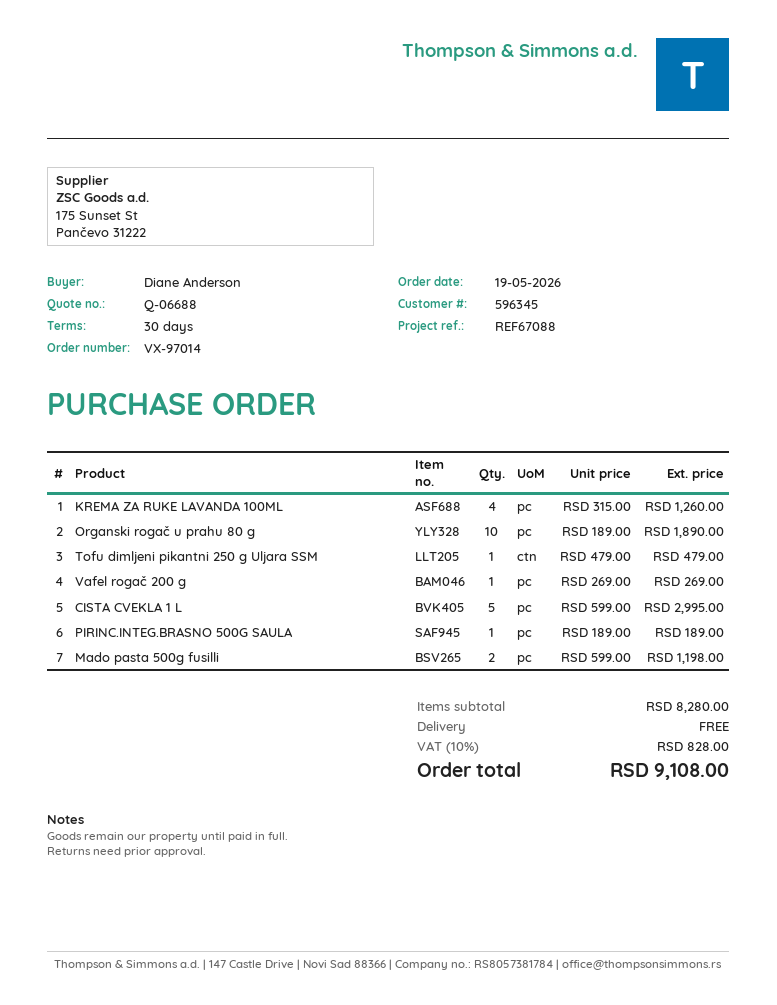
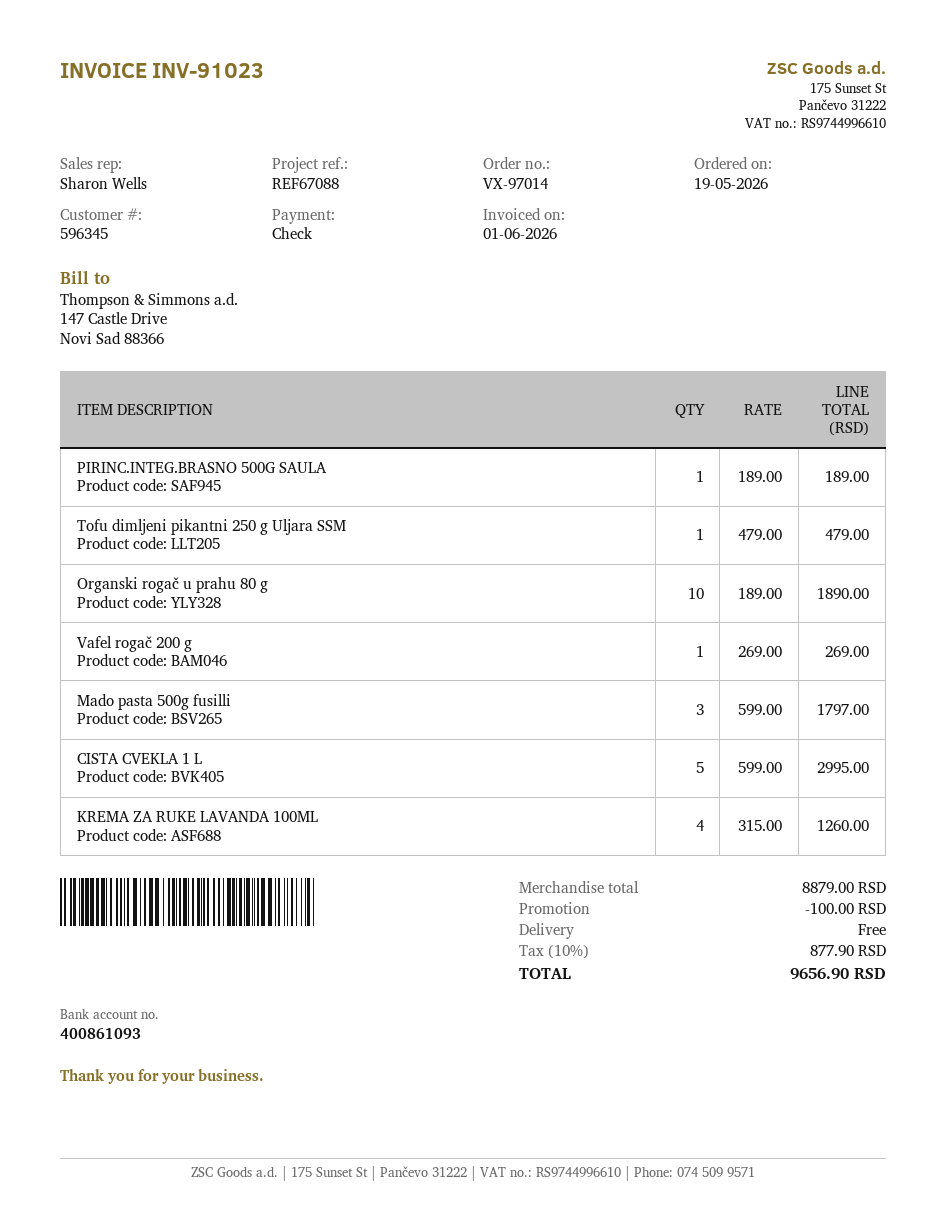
Mado pasta 500g fusilli: 2 x 599.00 = 1198.00 -> 3 x 599.00 = 1797.00
subtotal: 8280.00 -> 8879.00
discount: none -> 100.00
tax: 10% = 828.00 -> 10% = 877.90
total: 9108.00 -> 9656.90

